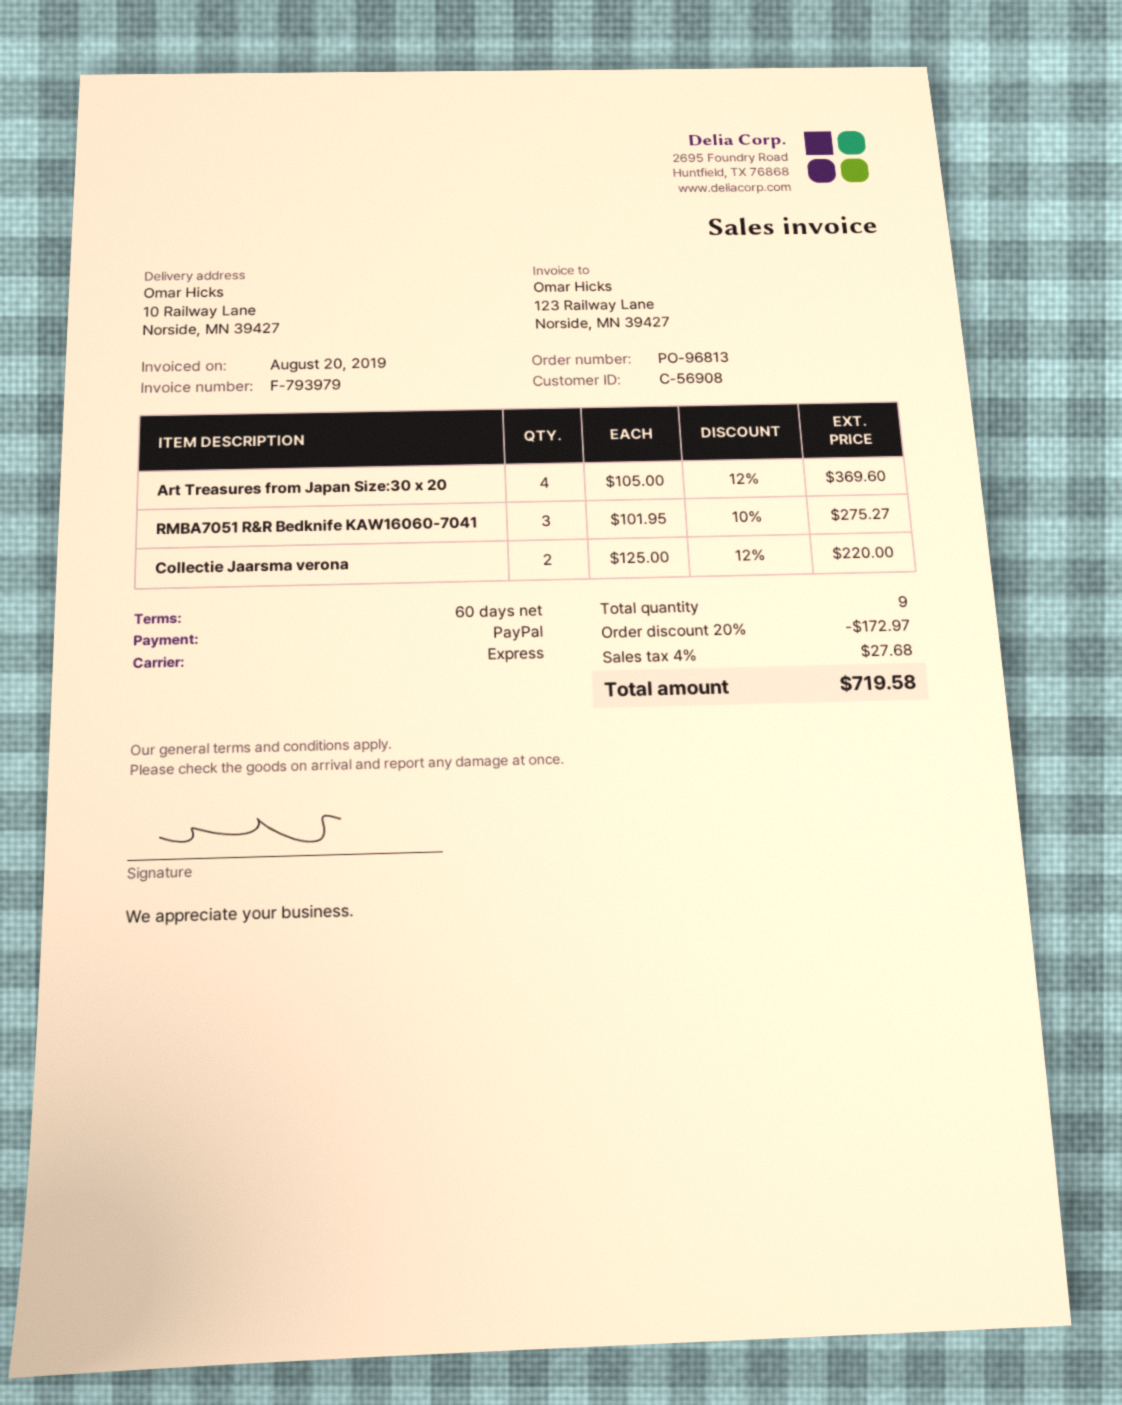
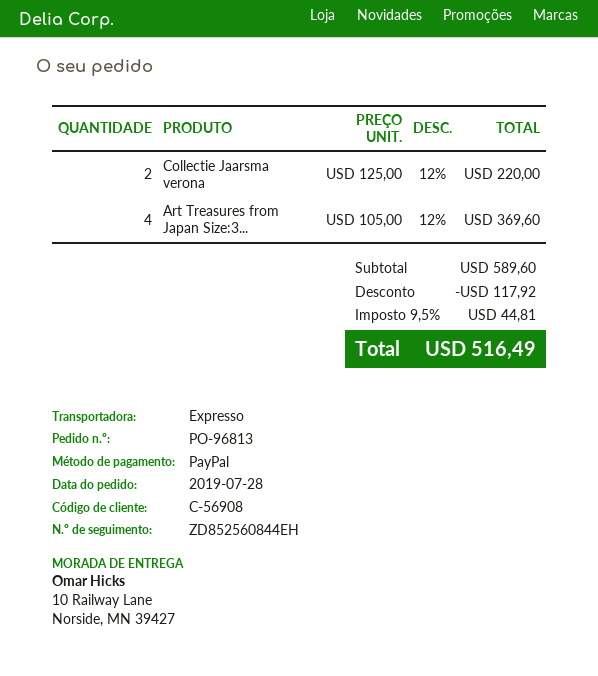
RMBA7051 R&R Bedknife KAW16060-7041: 3 x 101.95 - 10% = 275.27 -> none
discount: 172.97 -> 117.92
tax: 4% = 27.68 -> 9.5% = 44.81
total: 719.58 -> 516.49

